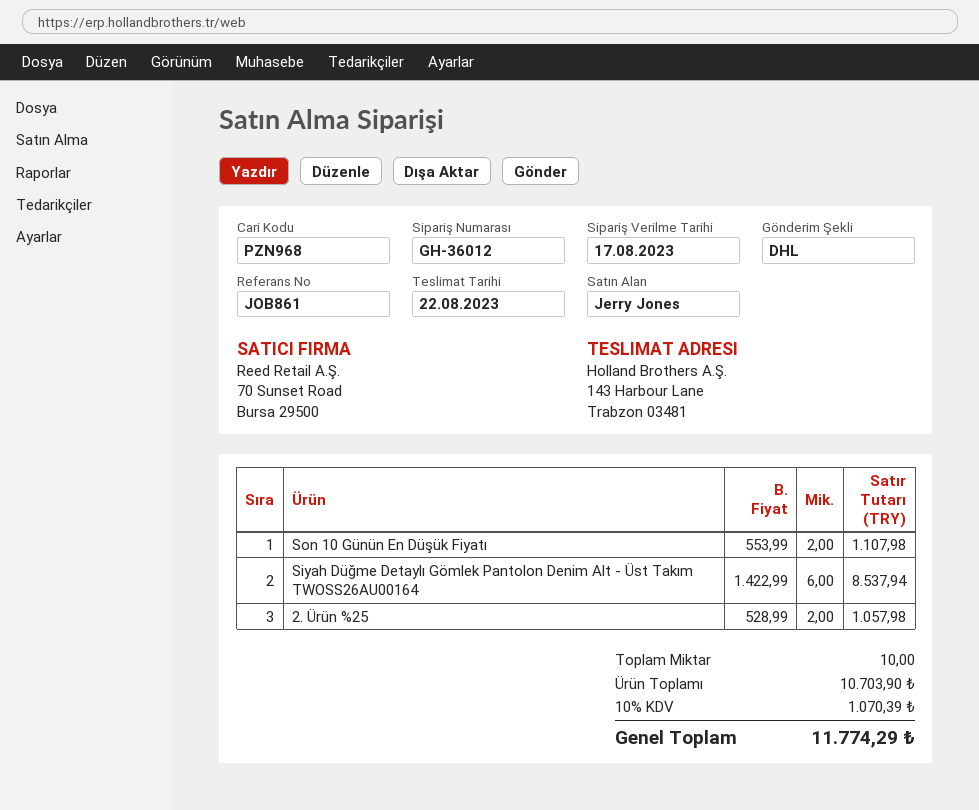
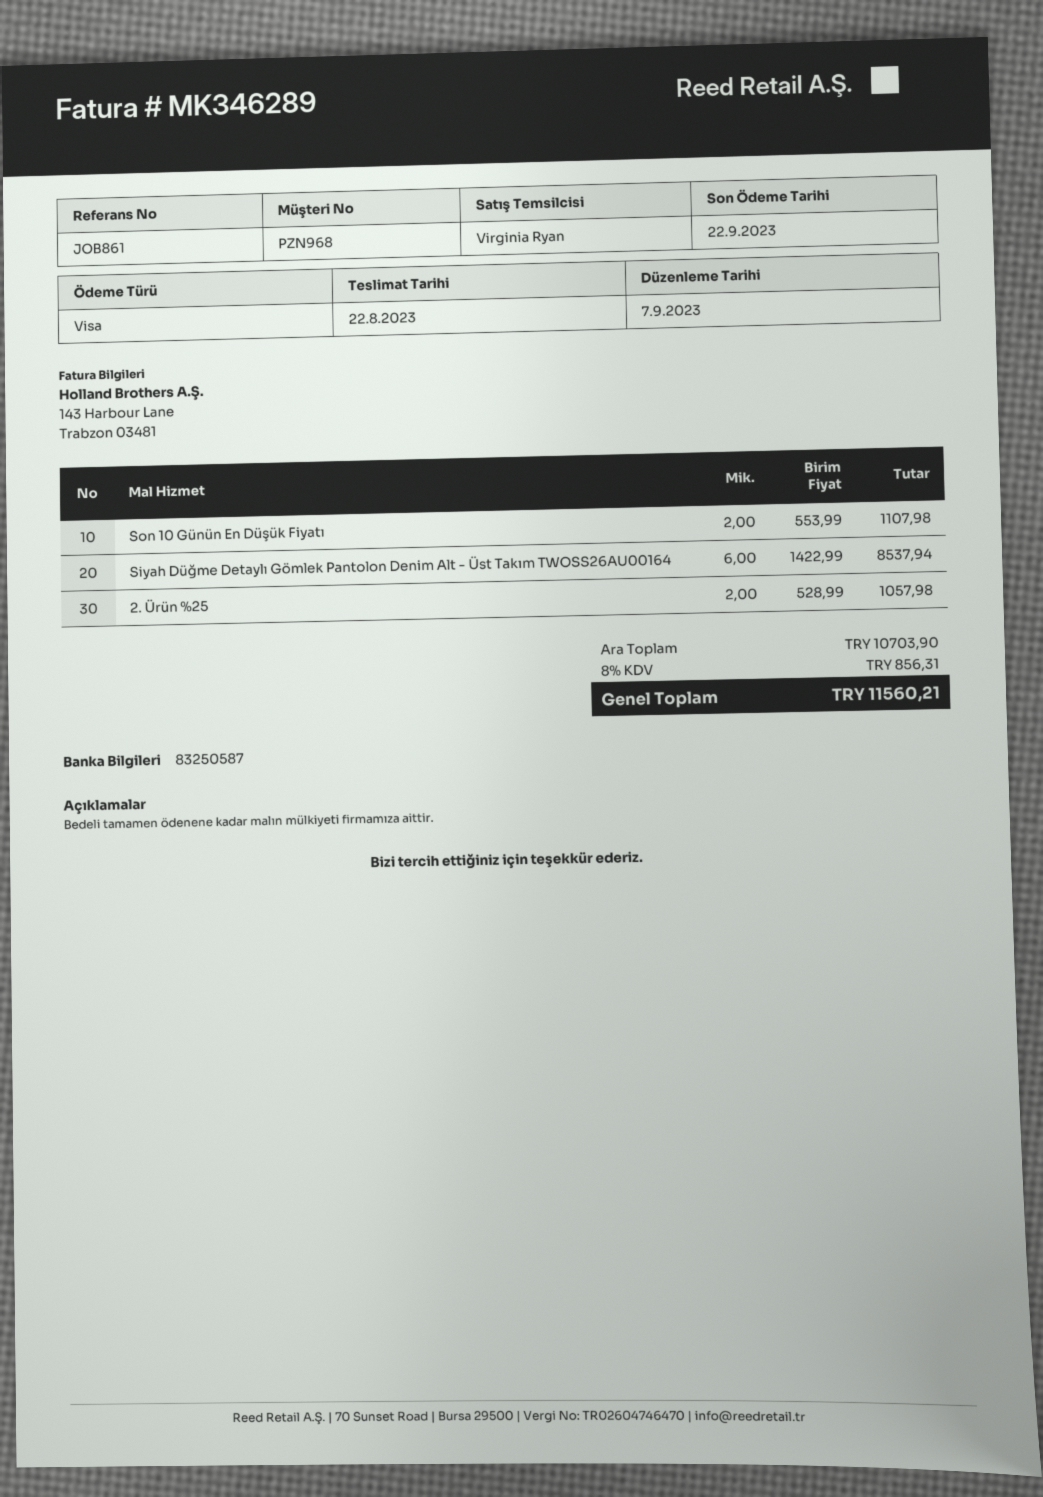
tax: 10% = 1070.39 -> 8% = 856.31
total: 11774.29 -> 11560.21

